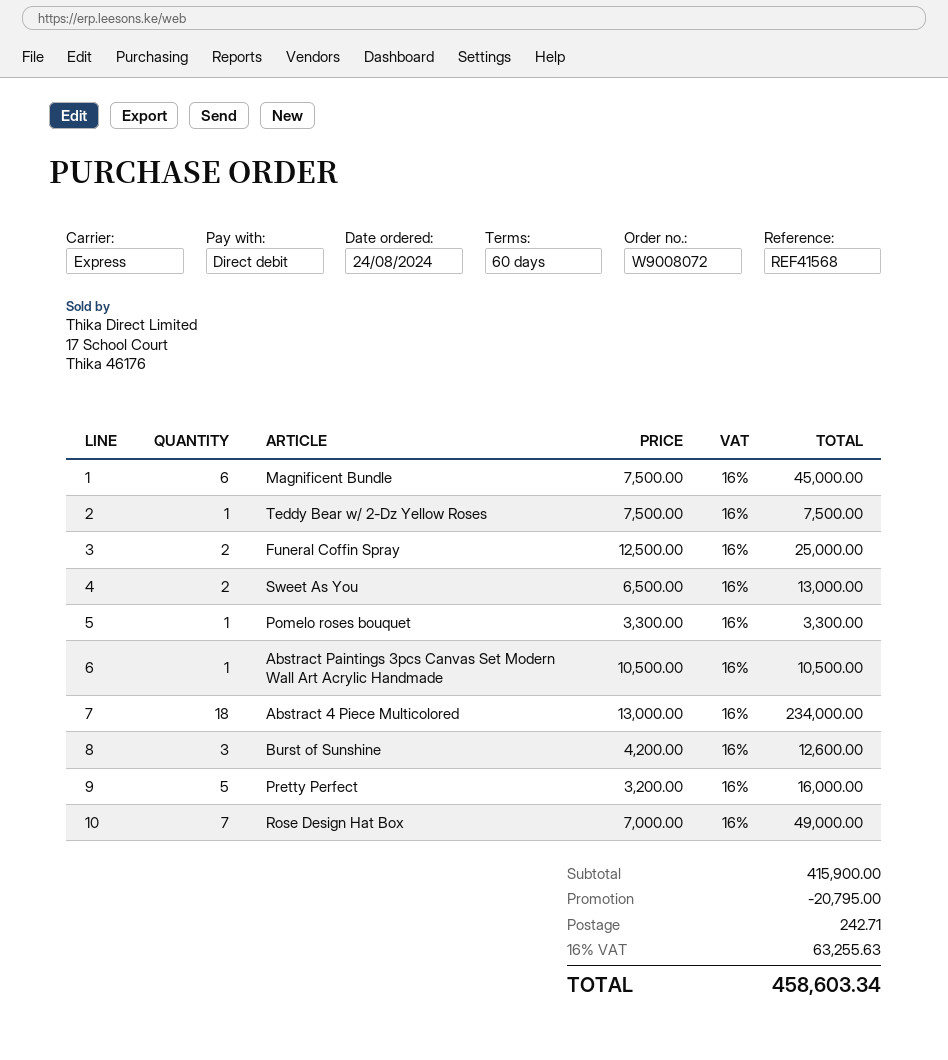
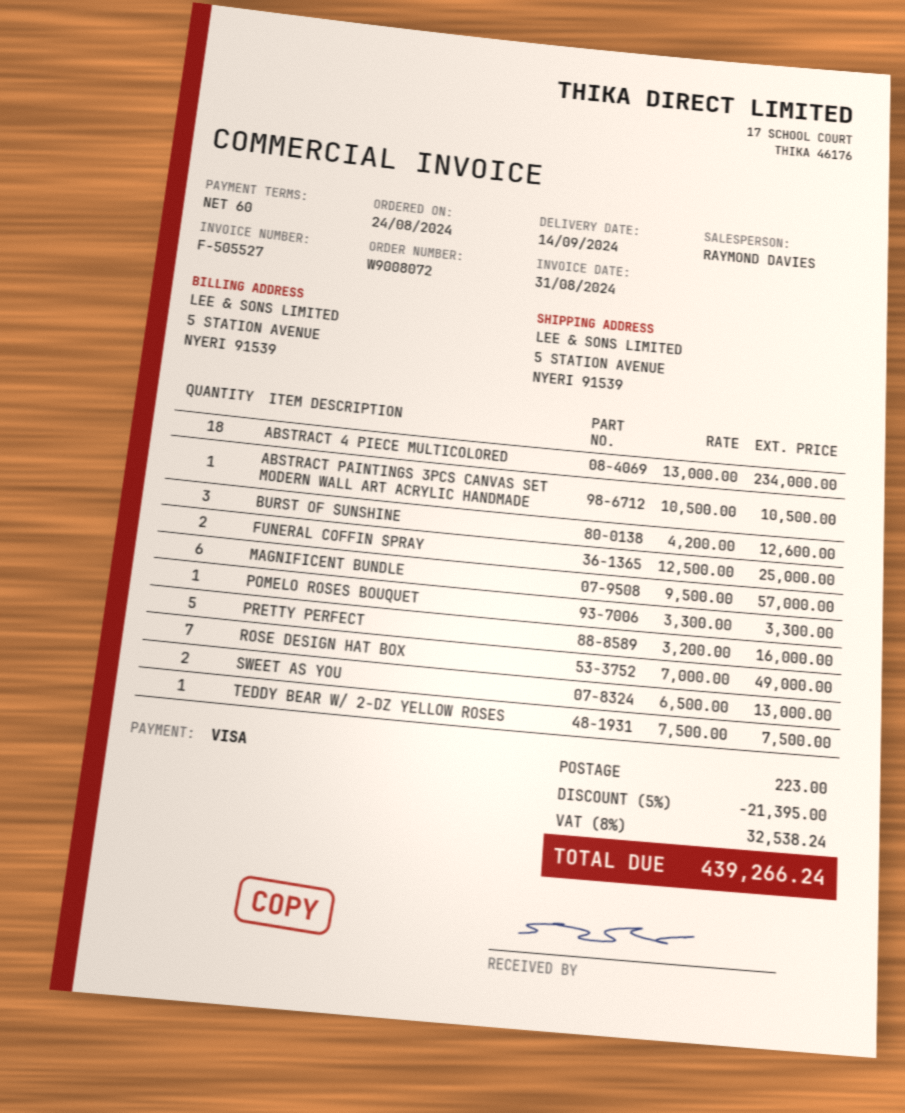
payment method: direct debit -> Visa
Magnificent Bundle: 6 x 7500.00 = 45000.00 -> 6 x 9500.00 = 57000.00
discount: 20795.00 -> 21395.00
shipping: 242.71 -> 223.00
tax: 16% = 63255.63 -> 8% = 32538.24
total: 458603.34 -> 439266.24

